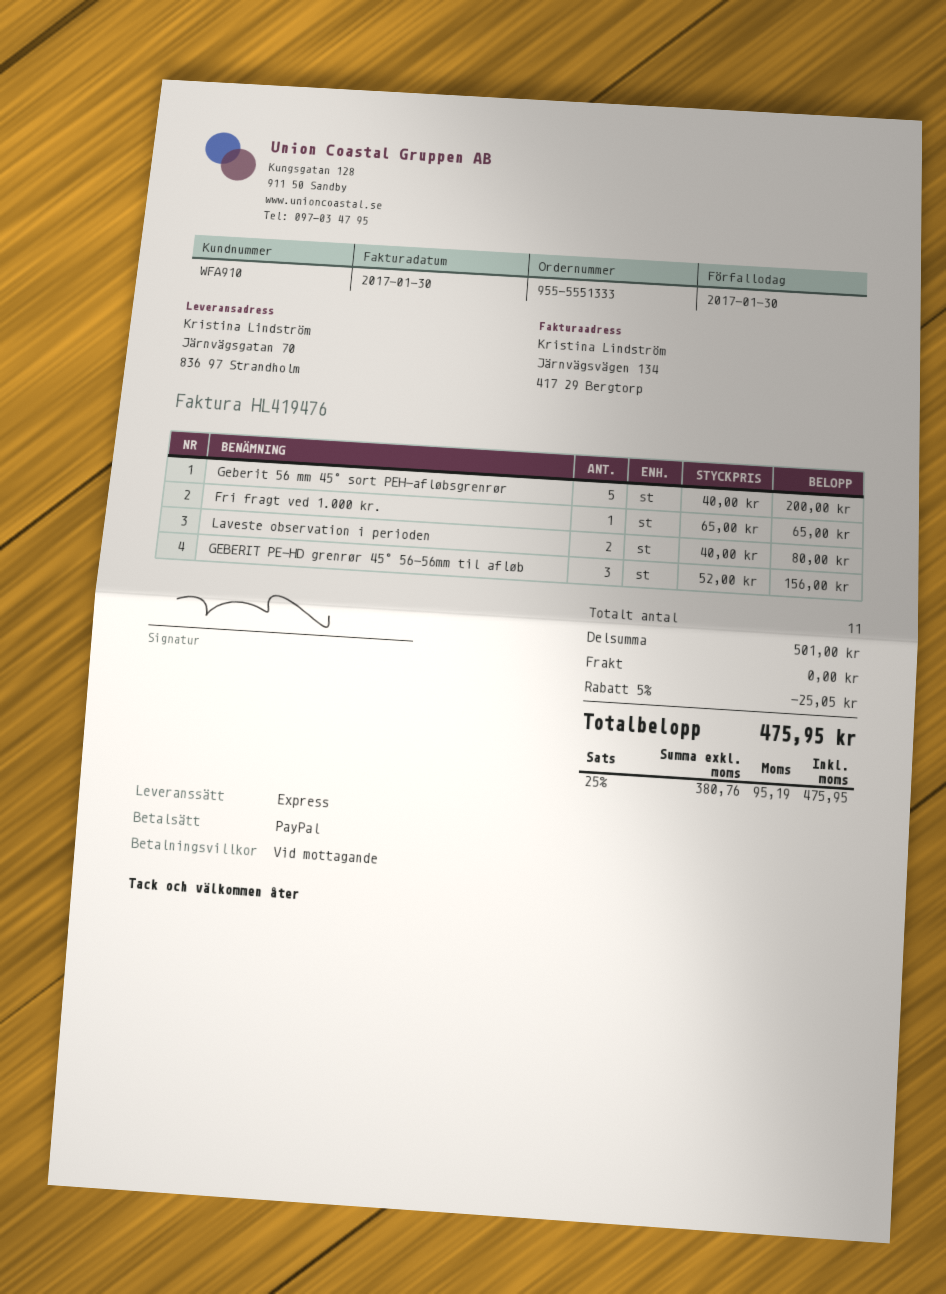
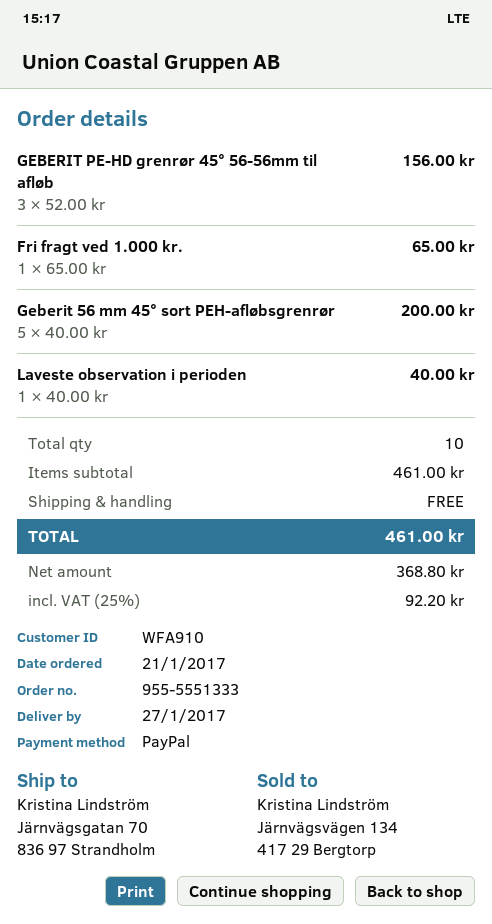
Laveste observation i perioden: 2 x 40.00 = 80.00 -> 1 x 40.00 = 40.00
total quantity: 11 -> 10
subtotal: 501.00 -> 461.00
discount: 5% = 25.05 -> none
net: 380.76 -> 368.80
tax: 25% = 95.19 -> 25% = 92.20
total: 475.95 -> 461.00

